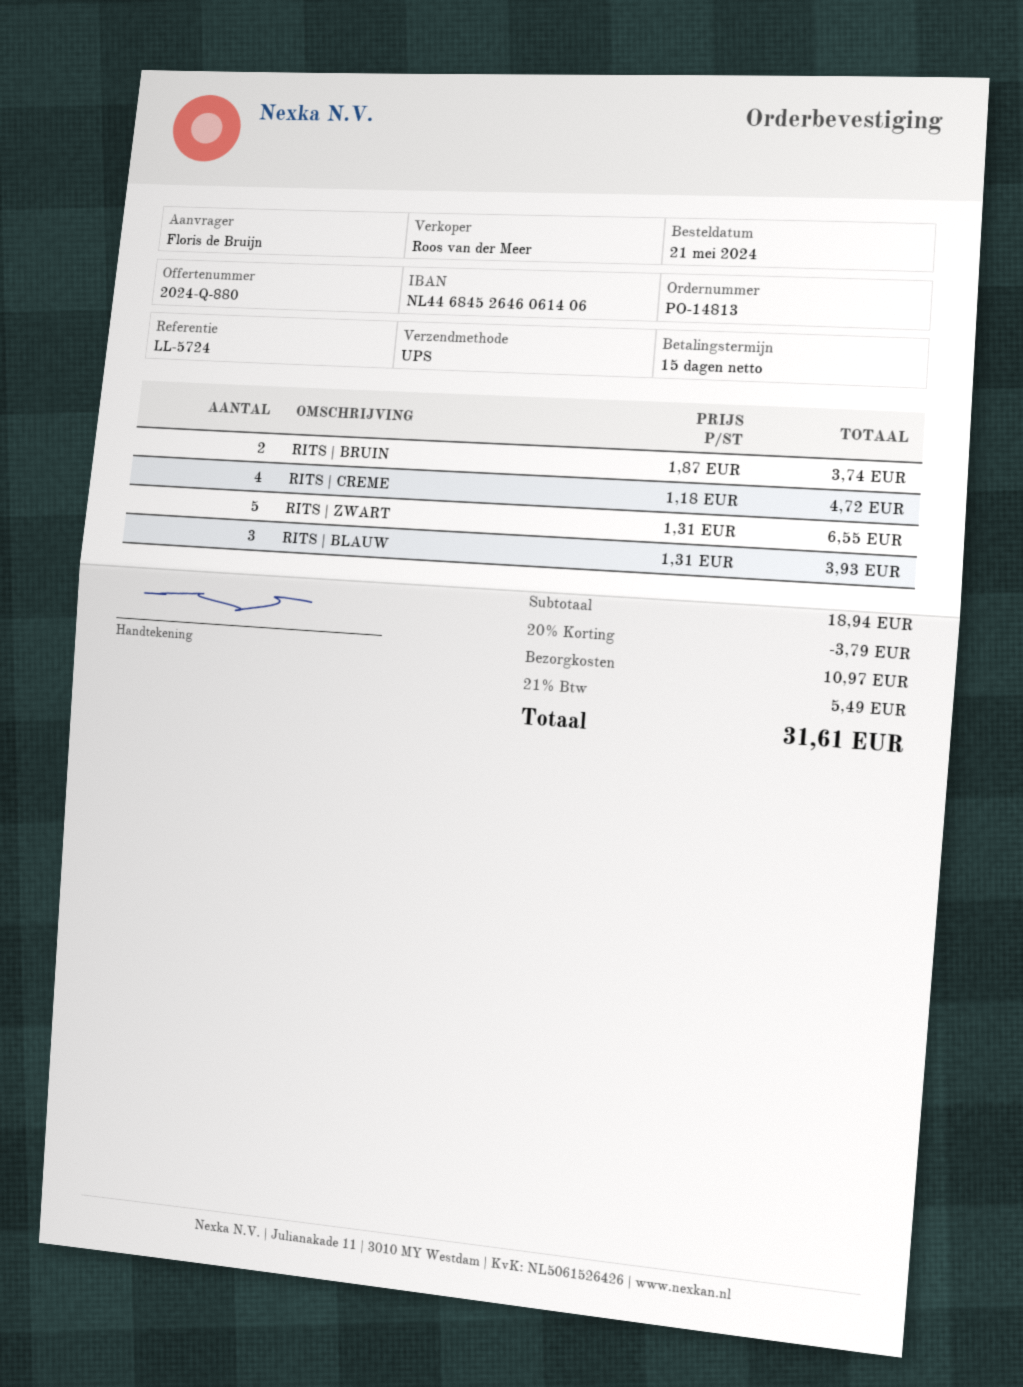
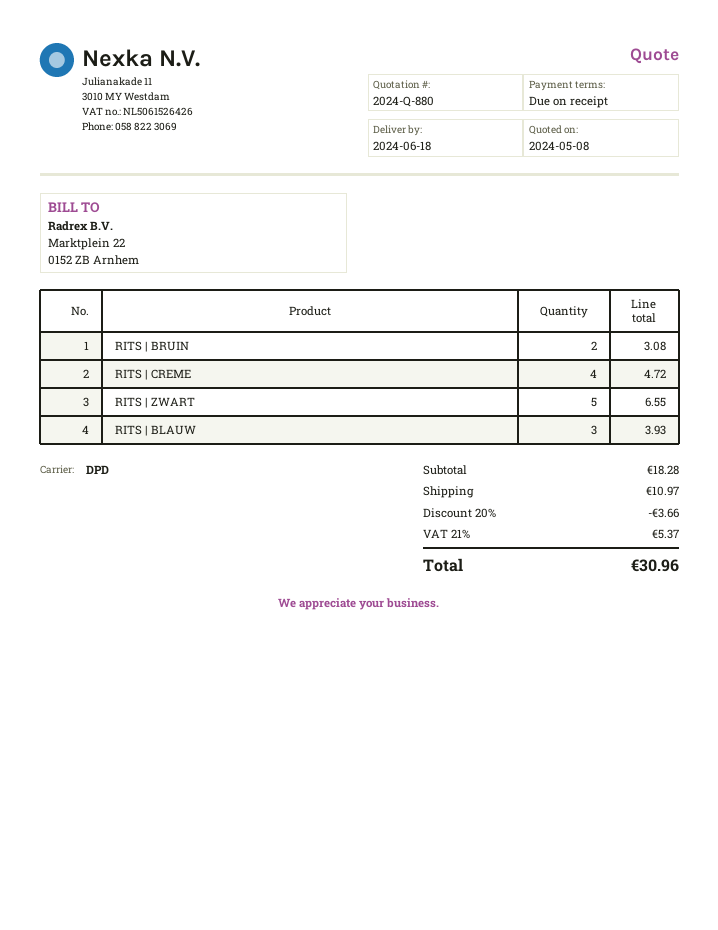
payment terms: 15 days -> on receipt
shipping method: UPS -> DPD
RITS | BRUIN: 2 for 3.74 -> 2 for 3.08
subtotal: 18.94 -> 18.28
discount: 20% = 3.79 -> 20% = 3.66
tax: 21% = 5.49 -> 21% = 5.37
total: 31.61 -> 30.96

